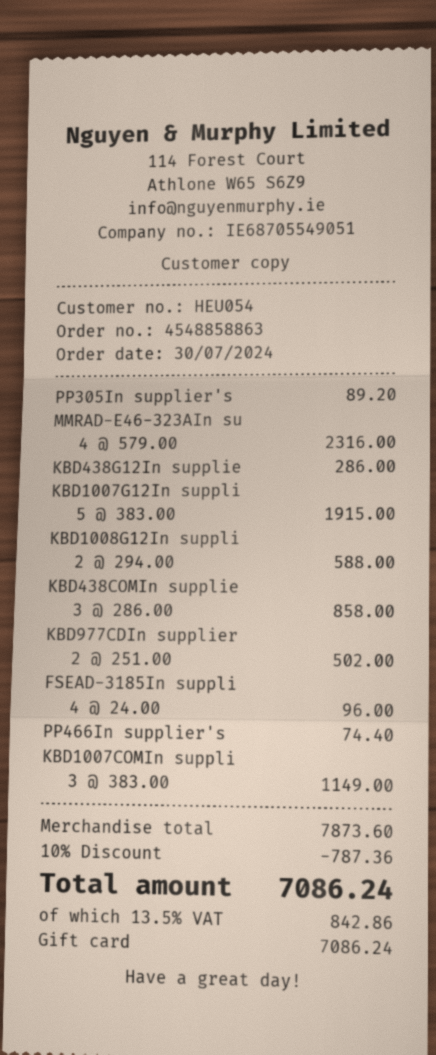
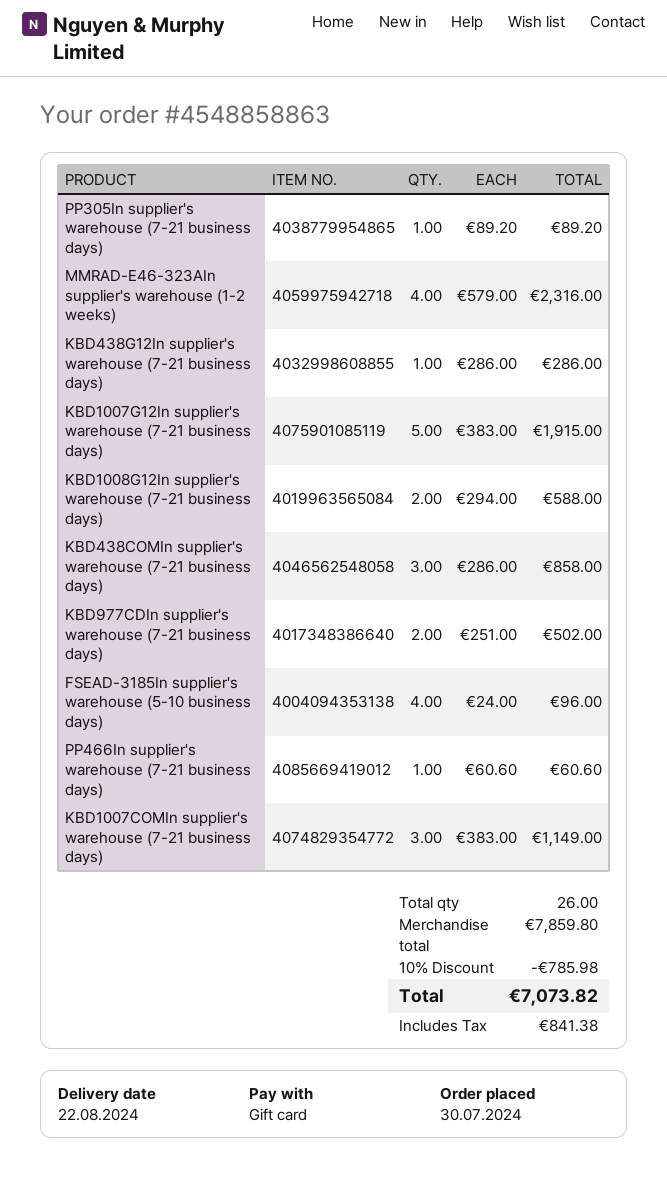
PP466In supplier's: 1 x 74.40 = 74.40 -> 1 x 60.60 = 60.60
subtotal: 7873.60 -> 7859.80
discount: 10% = 787.36 -> 10% = 785.98
tax: 842.86 -> 841.38
total: 7086.24 -> 7073.82

